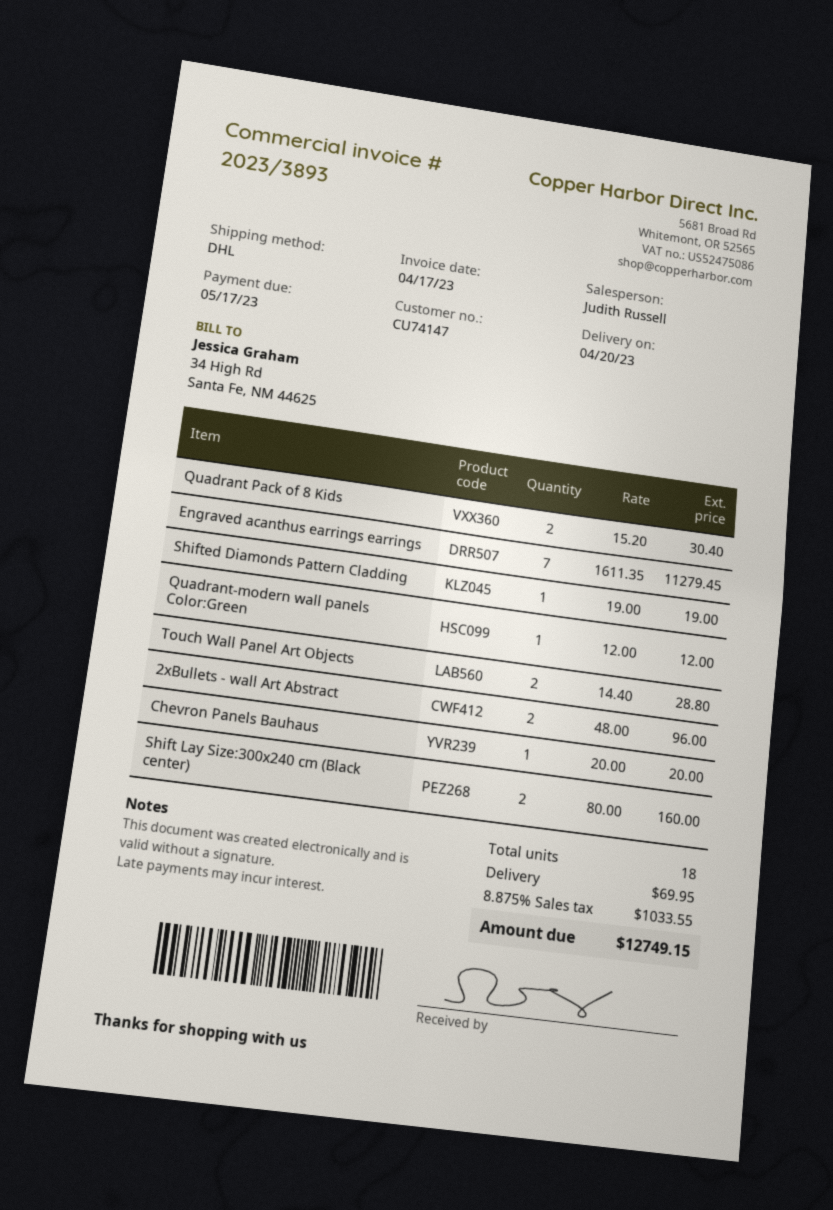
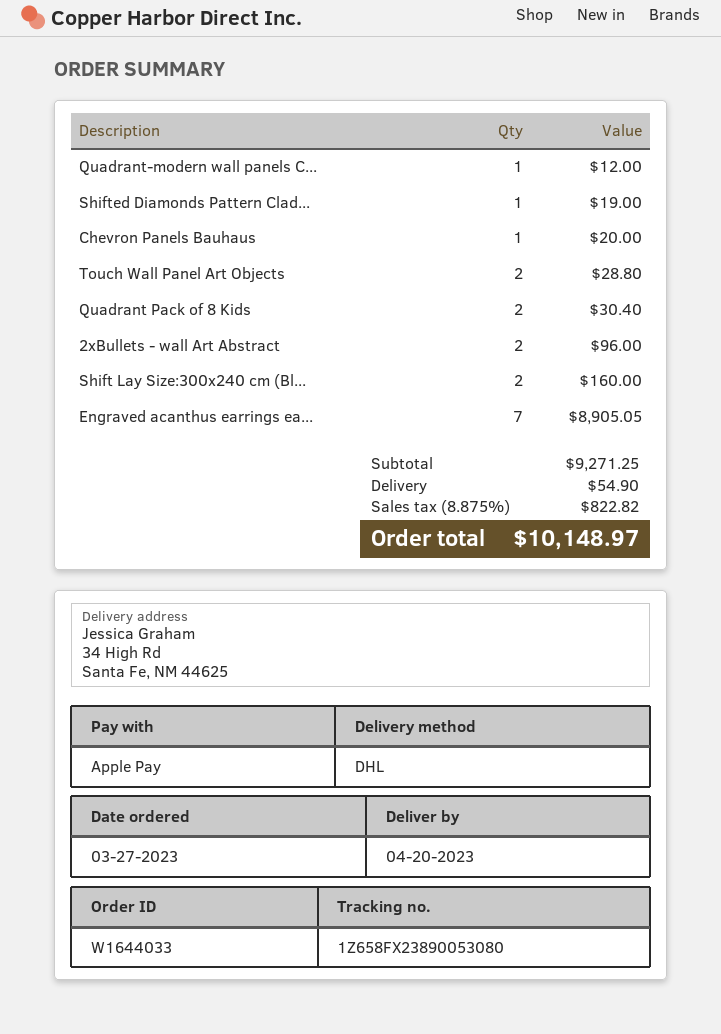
Engraved acanthus earrings earrings: 7 for 11279.45 -> 7 for 8905.05
shipping: 69.95 -> 54.90
tax: 8.875% = 1033.55 -> 8.875% = 822.82
total: 12749.15 -> 10148.97

